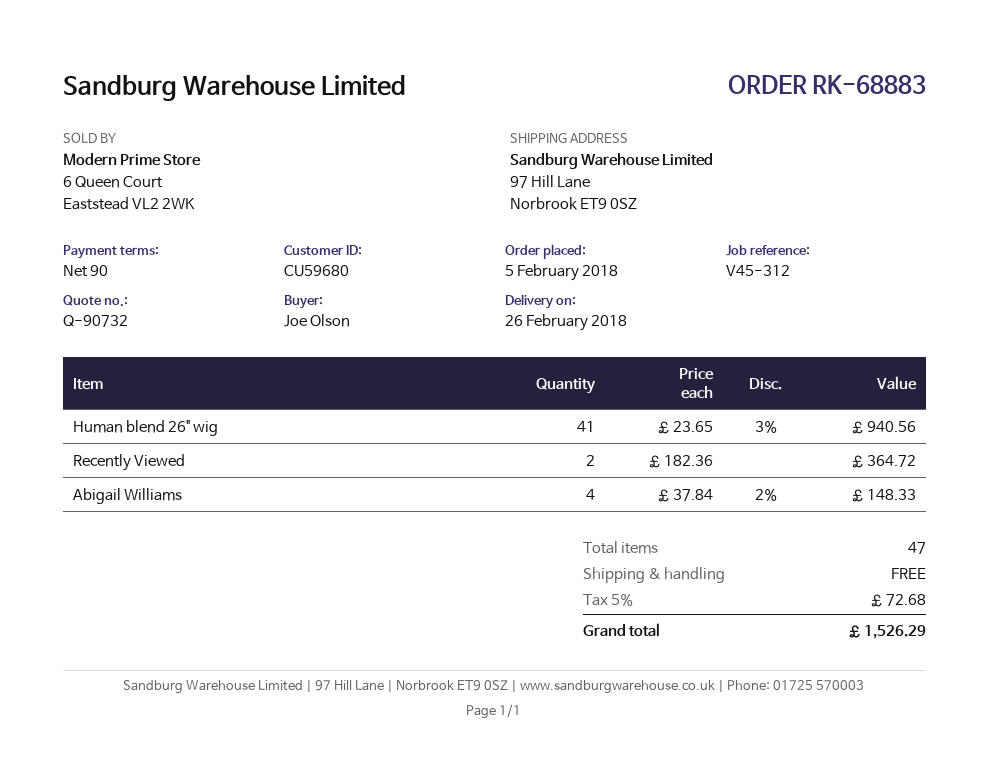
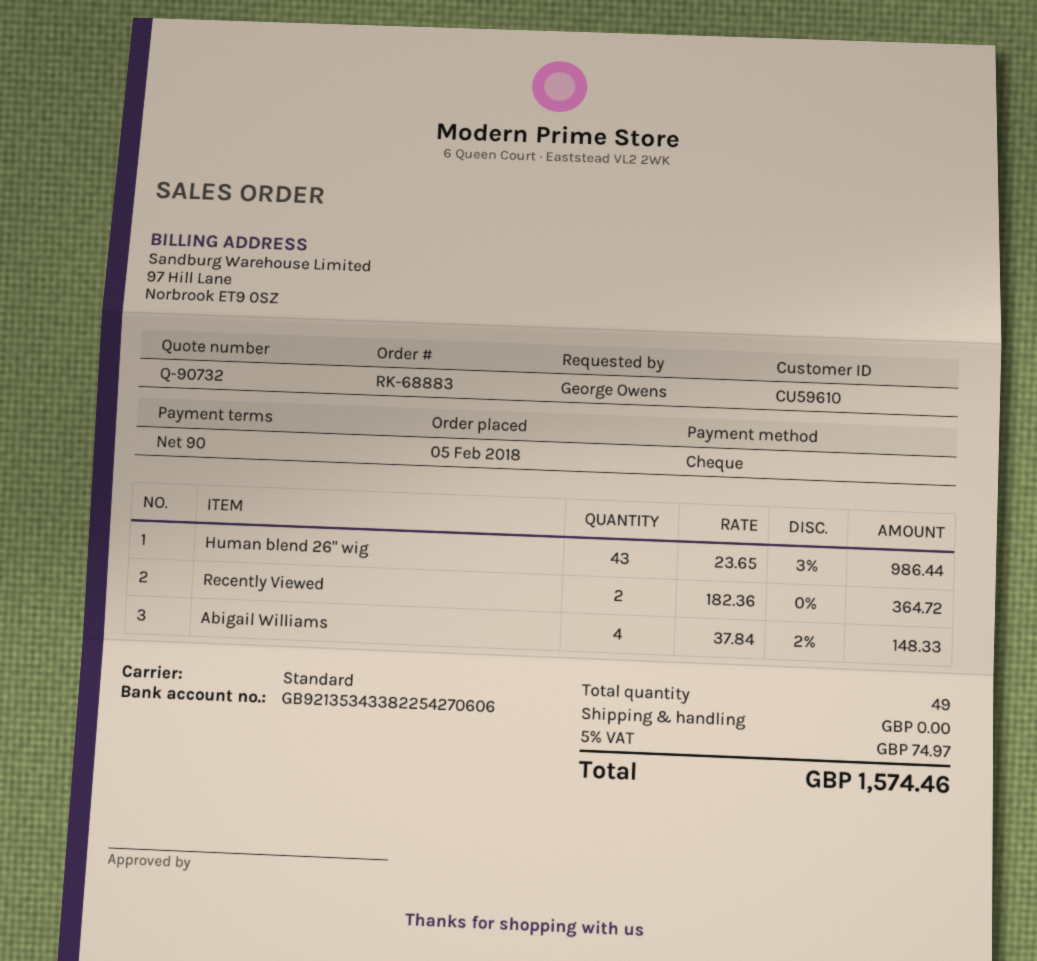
customer number: CU59680 -> CU59610
ordered by: Joe Olson -> George Owens
Human blend 26" wig: 41 x 23.65 - 3% = 940.56 -> 43 x 23.65 - 3% = 986.44
total quantity: 47 -> 49
tax: 5% = 72.68 -> 5% = 74.97
total: 1526.29 -> 1574.46

